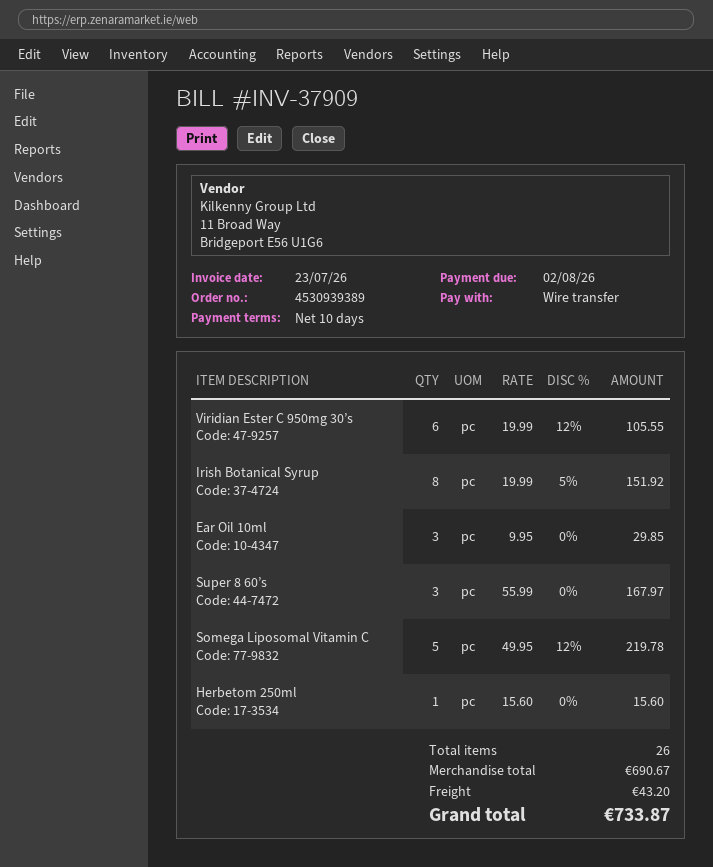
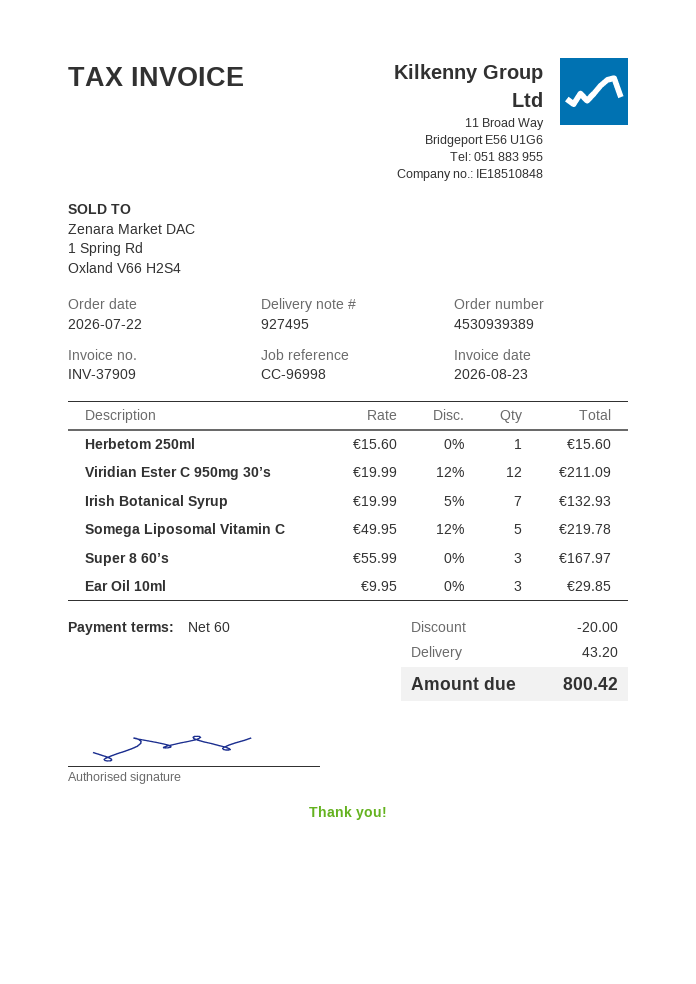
invoice date: 2026-07-23 -> 2026-08-23
payment terms: 10 days -> 60 days
Viridian Ester C 950mg 30’s: 6 x 19.99 - 12% = 105.55 -> 12 x 19.99 - 12% = 211.09
Irish Botanical Syrup: 8 x 19.99 - 5% = 151.92 -> 7 x 19.99 - 5% = 132.93
discount: none -> 20.00
total: 733.87 -> 800.42

